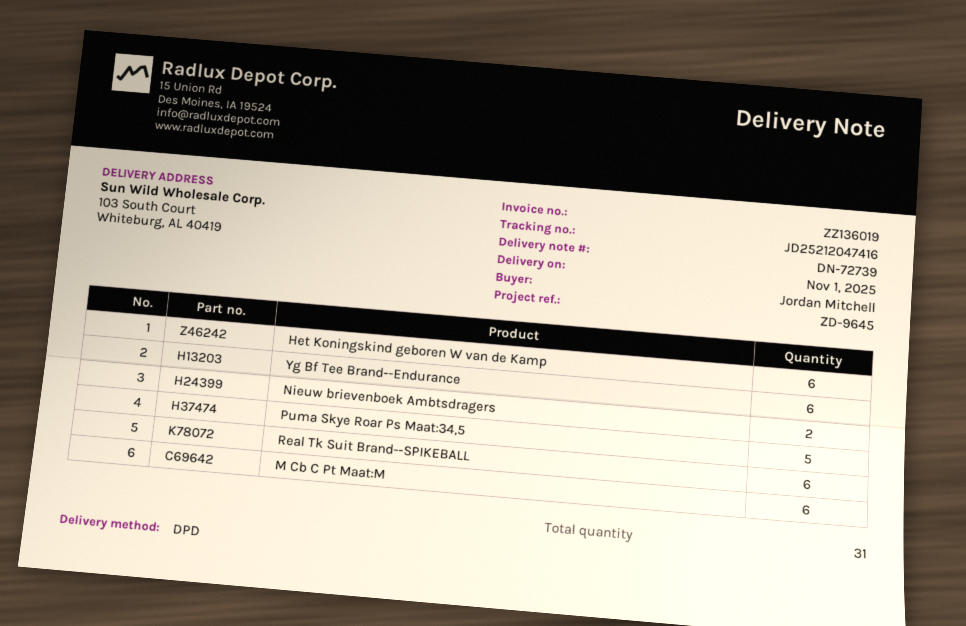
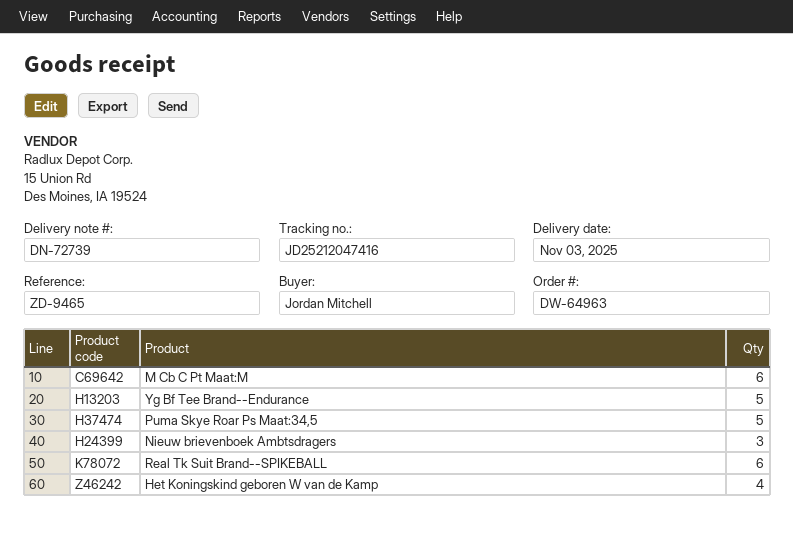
delivery date: 2025-11-01 -> 2025-11-03
reference: ZD-9645 -> ZD-9465
Het Koningskind geboren W van de Kamp: 6 -> 4
Yg Bf Tee Brand--Endurance: 6 -> 5
Nieuw brievenboek Ambtsdragers: 2 -> 3

